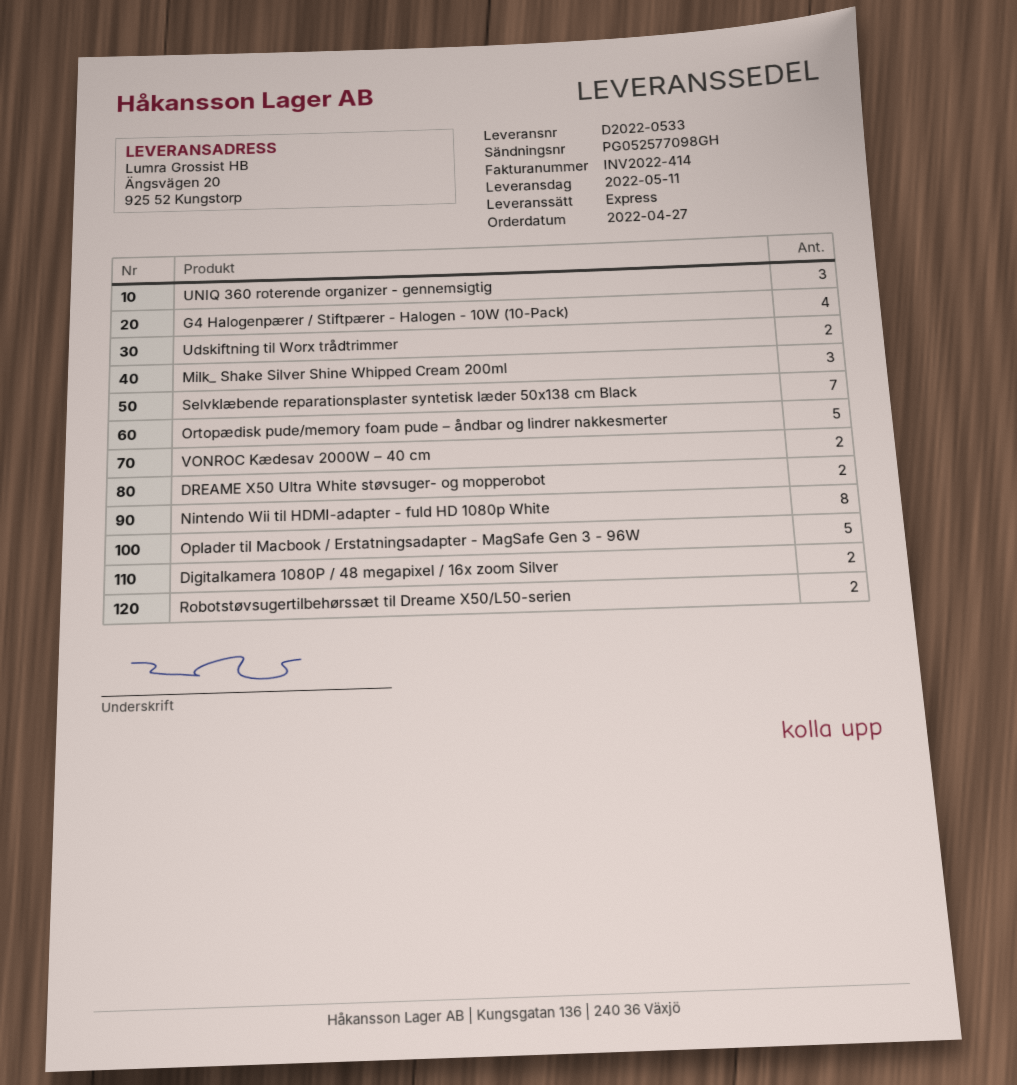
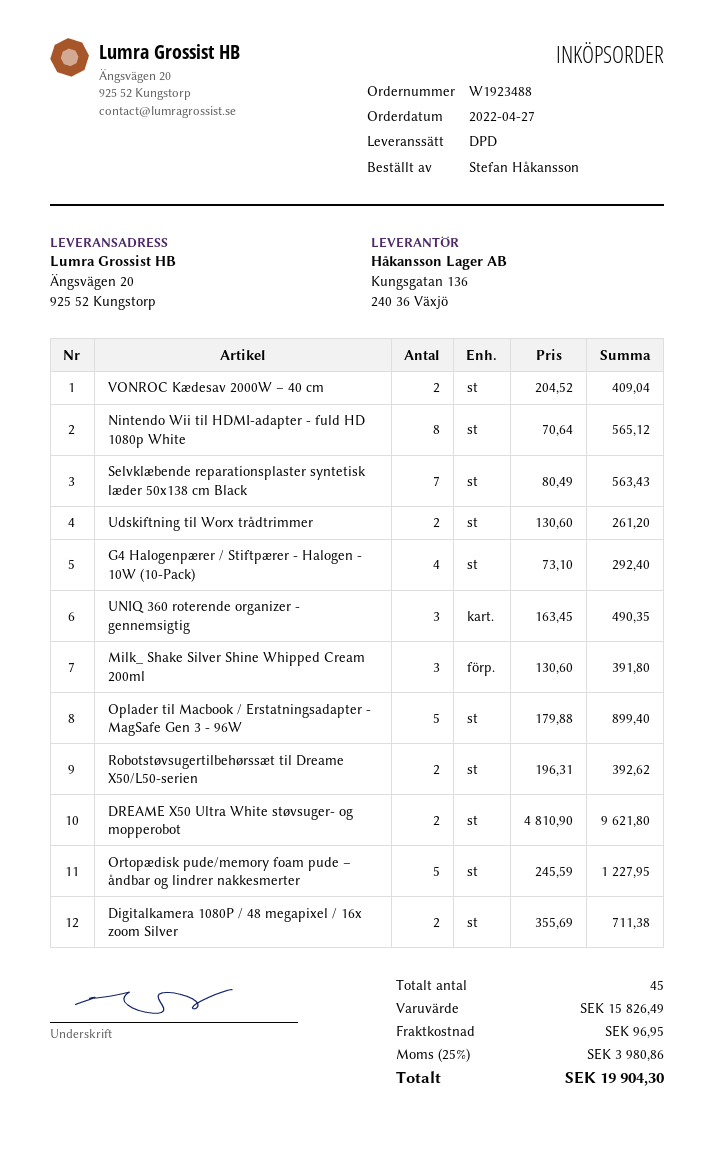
shipping method: express -> DPD

